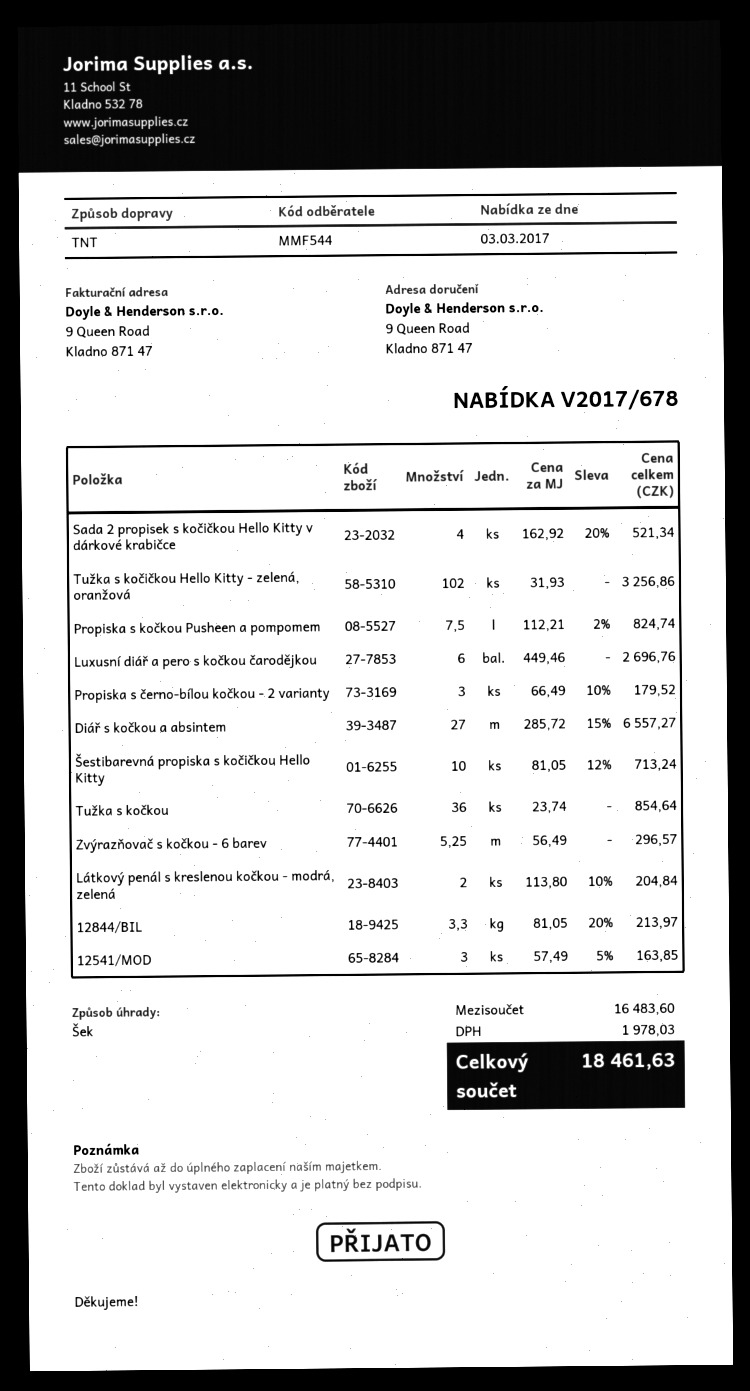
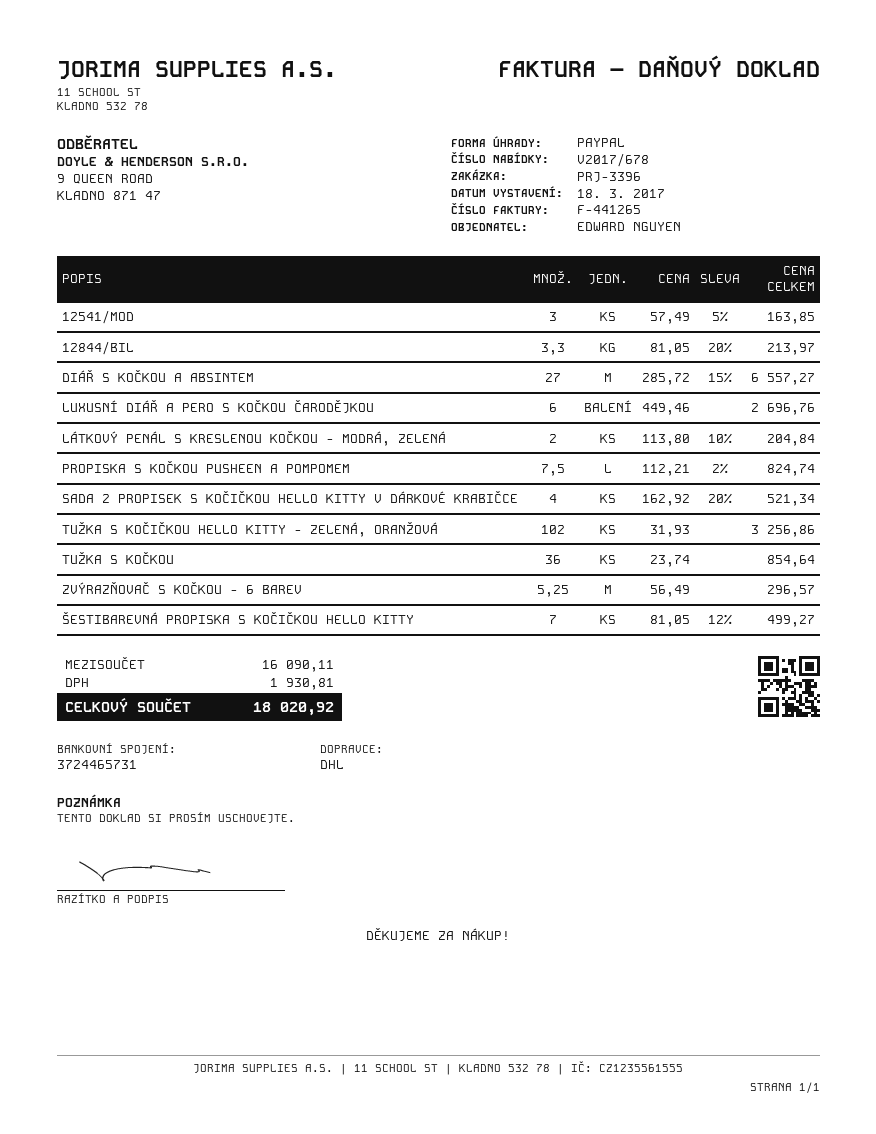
payment method: cheque -> PayPal
shipping method: TNT -> DHL
Propiska s černo-bílou kočkou - 2 varianty: 3 x 66.49 - 10% = 179.52 -> none
Šestibarevná propiska s kočičkou Hello Kitty: 10 x 81.05 - 12% = 713.24 -> 7 x 81.05 - 12% = 499.27
subtotal: 16483.60 -> 16090.11
tax: 1978.03 -> 1930.81
total: 18461.63 -> 18020.92

